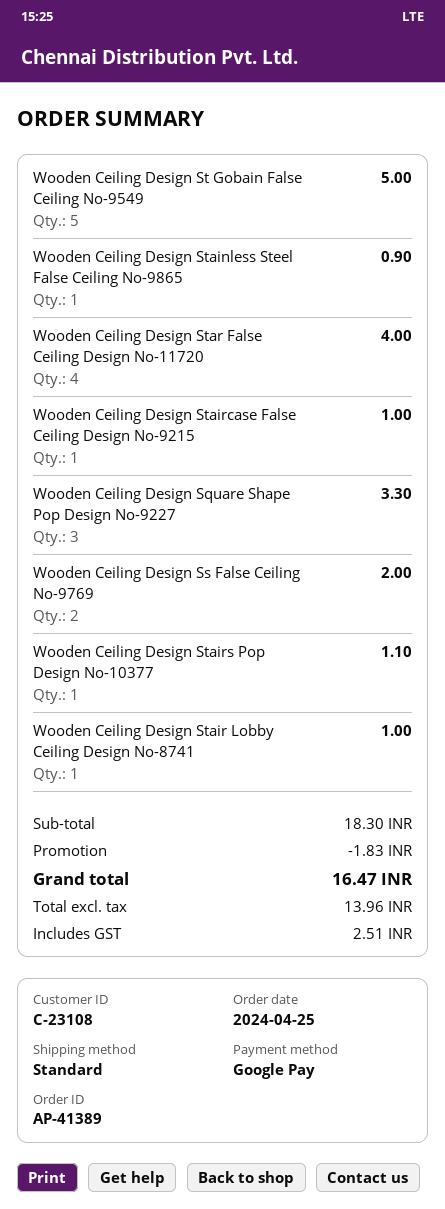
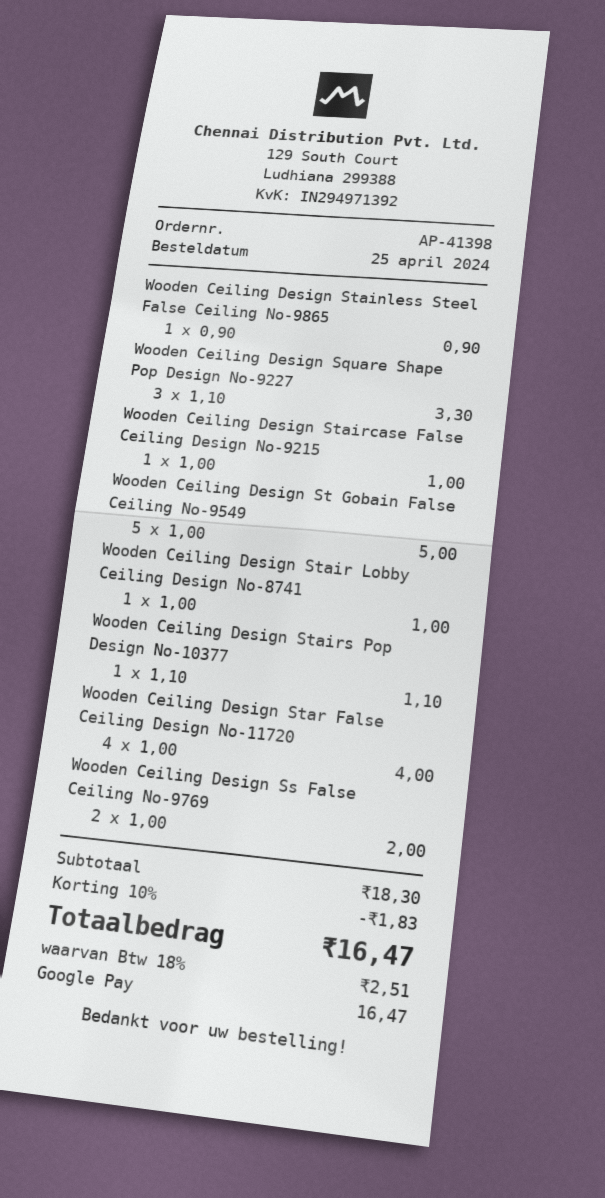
order number: AP-41389 -> AP-41398

